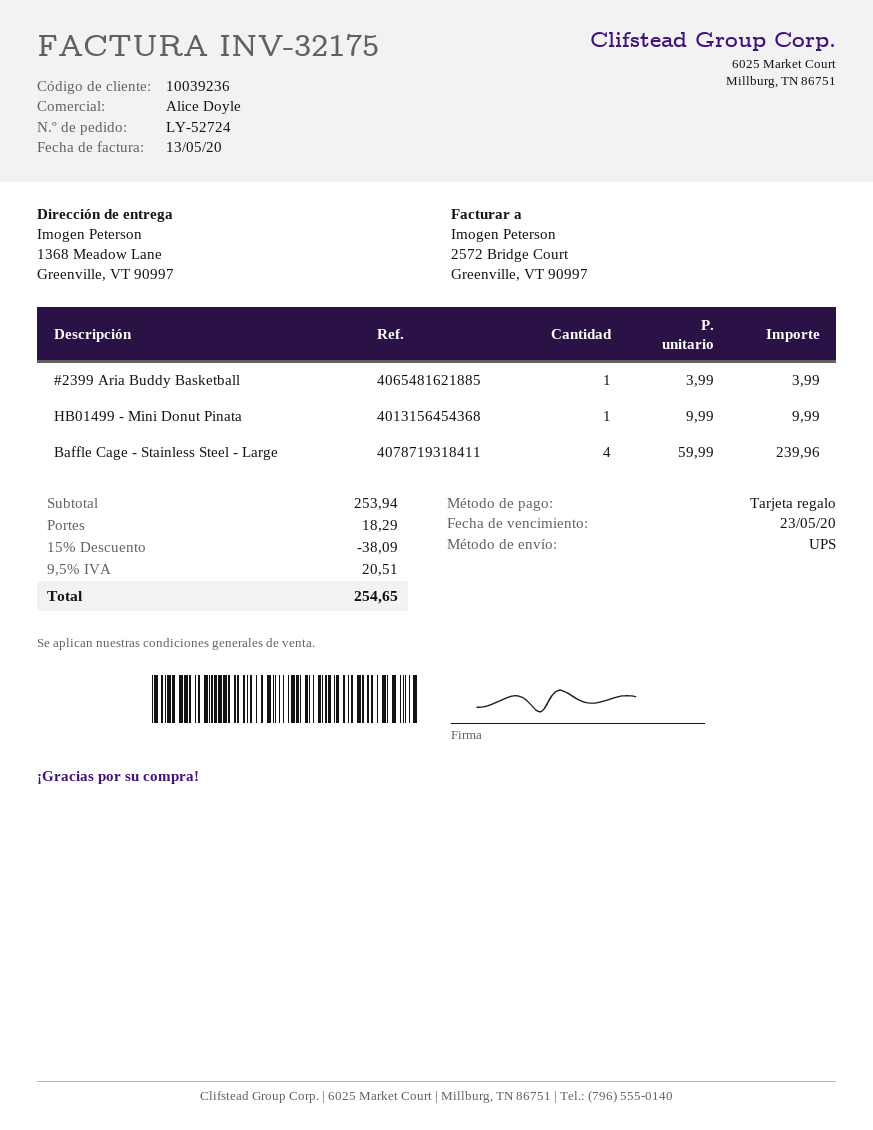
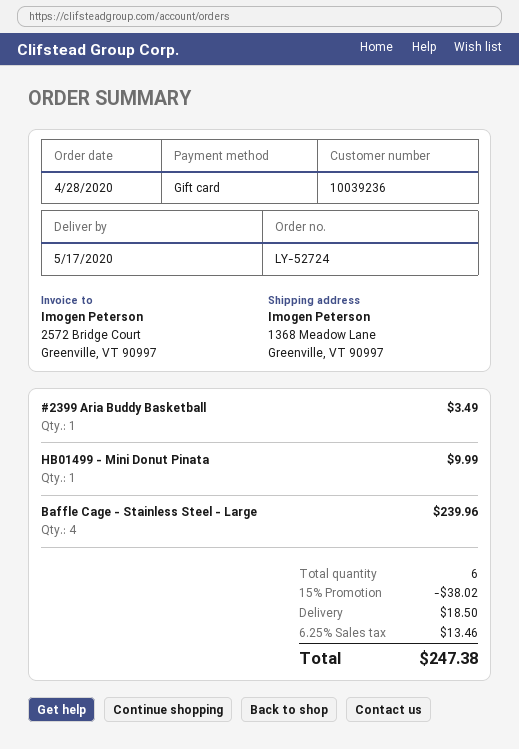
#2399 Aria Buddy Basketball: 1 for 3.99 -> 1 for 3.49
discount: 15% = 38.09 -> 15% = 38.02
shipping: 18.29 -> 18.50
tax: 9.5% = 20.51 -> 6.25% = 13.46
total: 254.65 -> 247.38

